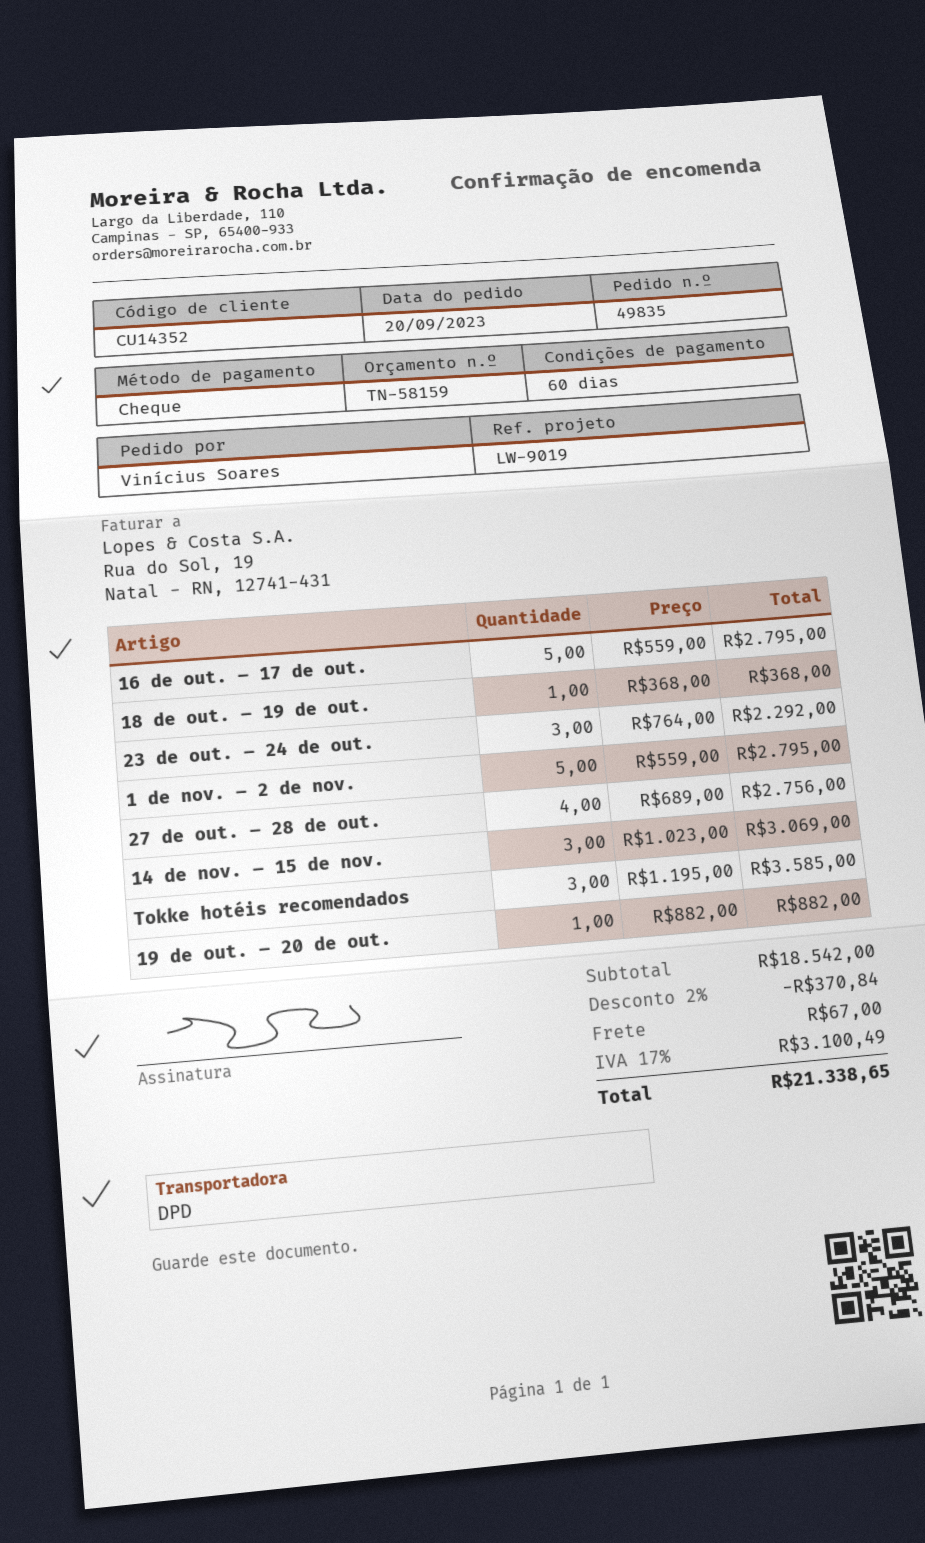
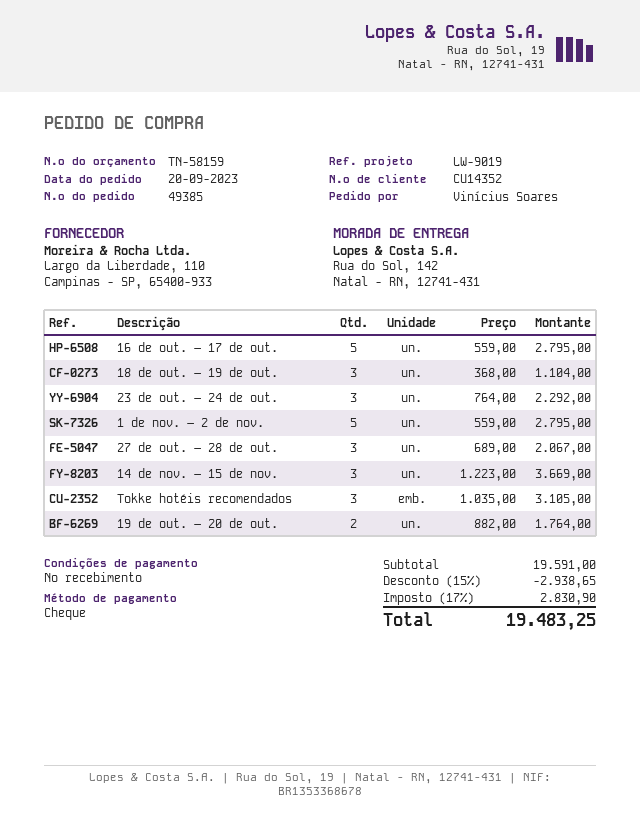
order number: 49835 -> 49385
payment terms: 60 days -> on receipt
18 de out. – 19 de out.: 1 x 368.00 = 368.00 -> 3 x 368.00 = 1104.00
27 de out. – 28 de out.: 4 x 689.00 = 2756.00 -> 3 x 689.00 = 2067.00
14 de nov. – 15 de nov.: 3 x 1023.00 = 3069.00 -> 3 x 1223.00 = 3669.00
Tokke hotéis recomendados: 3 x 1195.00 = 3585.00 -> 3 x 1035.00 = 3105.00
19 de out. – 20 de out.: 1 x 882.00 = 882.00 -> 2 x 882.00 = 1764.00
subtotal: 18542.00 -> 19591.00
discount: 2% = 370.84 -> 15% = 2938.65
shipping: 67.00 -> none
tax: 17% = 3100.49 -> 17% = 2830.90
total: 21338.65 -> 19483.25

